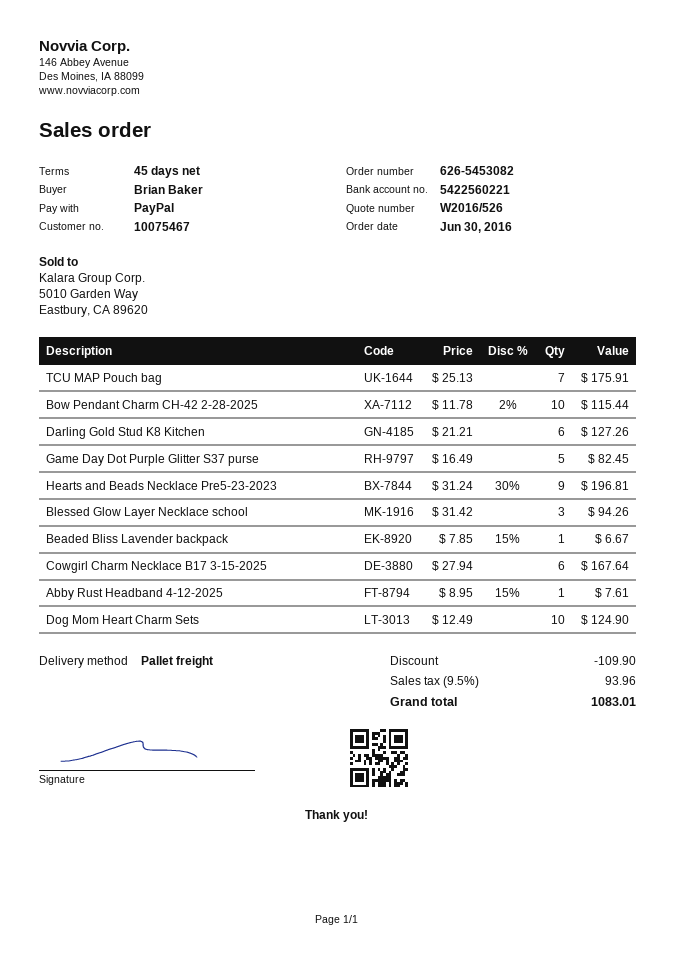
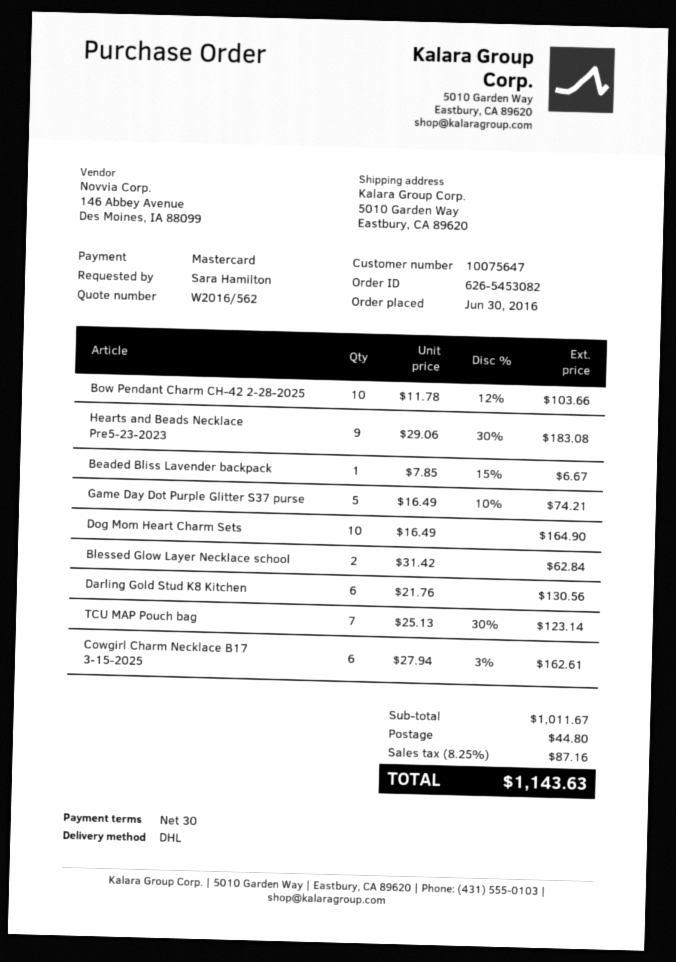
quote number: W2016/526 -> W2016/562
payment terms: 45 days -> 30 days
customer number: 10075467 -> 10075647
ordered by: Brian Baker -> Sara Hamilton
payment method: PayPal -> Mastercard
shipping method: pallet freight -> DHL
TCU MAP Pouch bag: 7 x 25.13 = 175.91 -> 7 x 25.13 - 30% = 123.14
Bow Pendant Charm CH-42 2-28-2025: 10 x 11.78 - 2% = 115.44 -> 10 x 11.78 - 12% = 103.66
Darling Gold Stud K8 Kitchen: 6 x 21.21 = 127.26 -> 6 x 21.76 = 130.56
Game Day Dot Purple Glitter S37 purse: 5 x 16.49 = 82.45 -> 5 x 16.49 - 10% = 74.21
Hearts and Beads Necklace Pre5-23-2023: 9 x 31.24 - 30% = 196.81 -> 9 x 29.06 - 30% = 183.08
Blessed Glow Layer Necklace school: 3 x 31.42 = 94.26 -> 2 x 31.42 = 62.84
Cowgirl Charm Necklace B17 3-15-2025: 6 x 27.94 = 167.64 -> 6 x 27.94 - 3% = 162.61
Abby Rust Headband 4-12-2025: 1 x 8.95 - 15% = 7.61 -> none
Dog Mom Heart Charm Sets: 10 x 12.49 = 124.90 -> 10 x 16.49 = 164.90
discount: 109.90 -> none
shipping: none -> 44.80
tax: 9.5% = 93.96 -> 8.25% = 87.16
total: 1083.01 -> 1143.63

